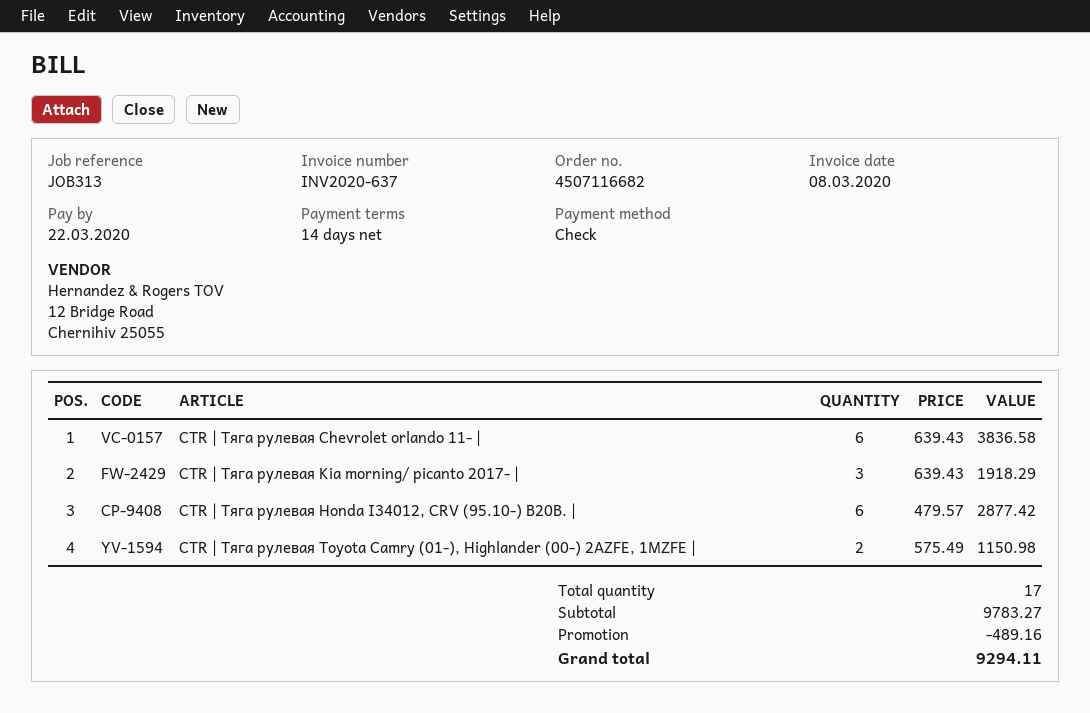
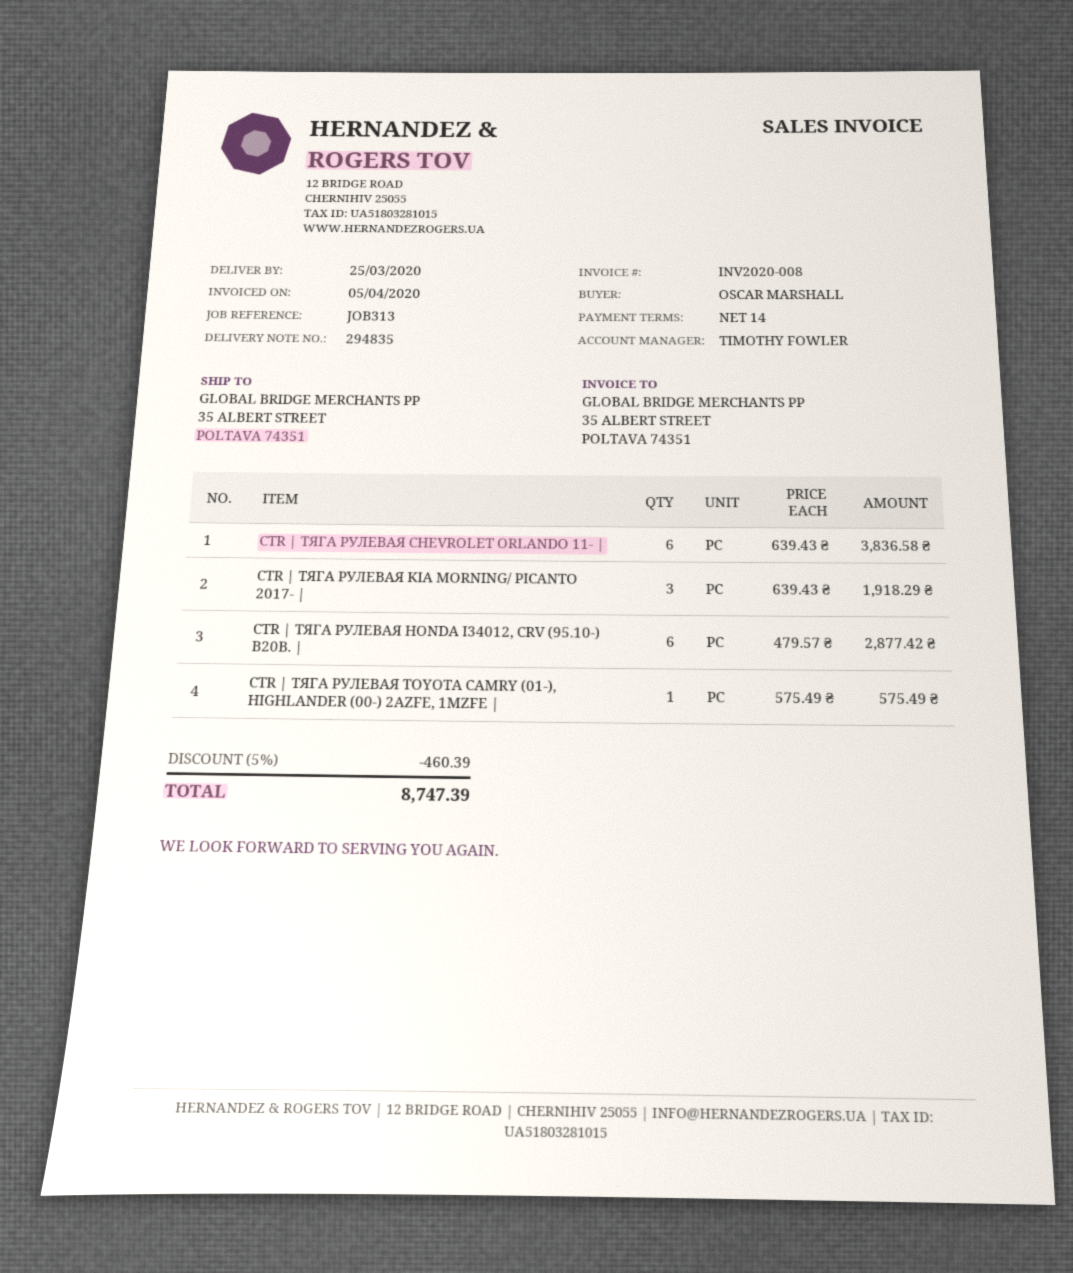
invoice number: INV2020-637 -> INV2020-008
invoice date: 2020-03-08 -> 2020-04-05
CTR | Тяга рулевая Toyota Camry (01-), Highlander (00-) 2AZFE, 1MZFE |: 2 x 575.49 = 1150.98 -> 1 x 575.49 = 575.49
discount: 489.16 -> 460.39
total: 9294.11 -> 8747.39

